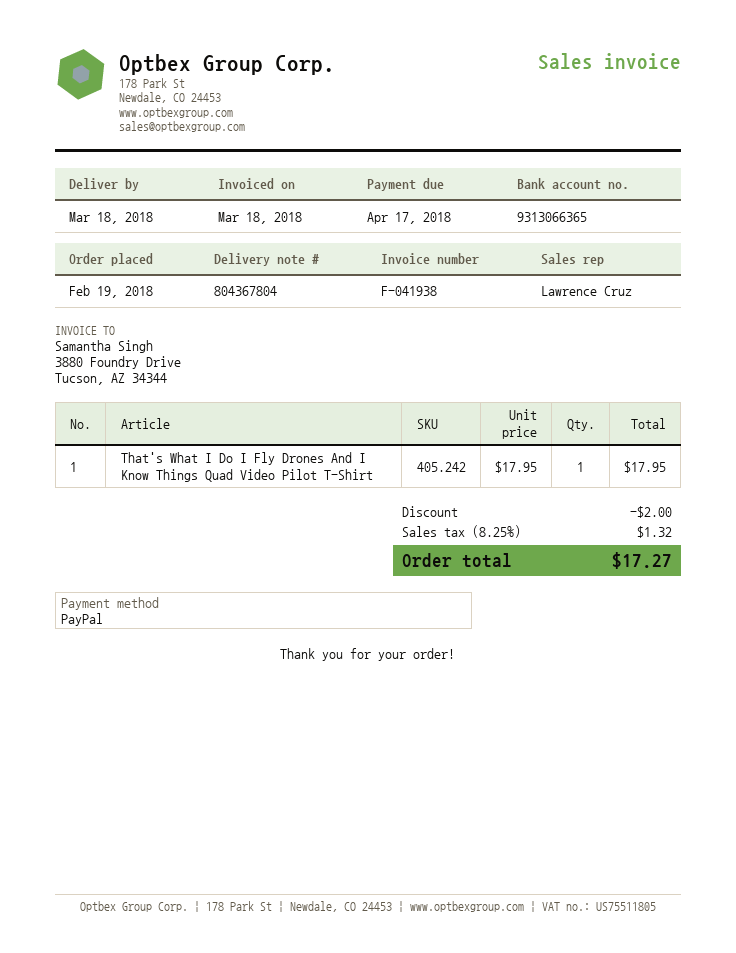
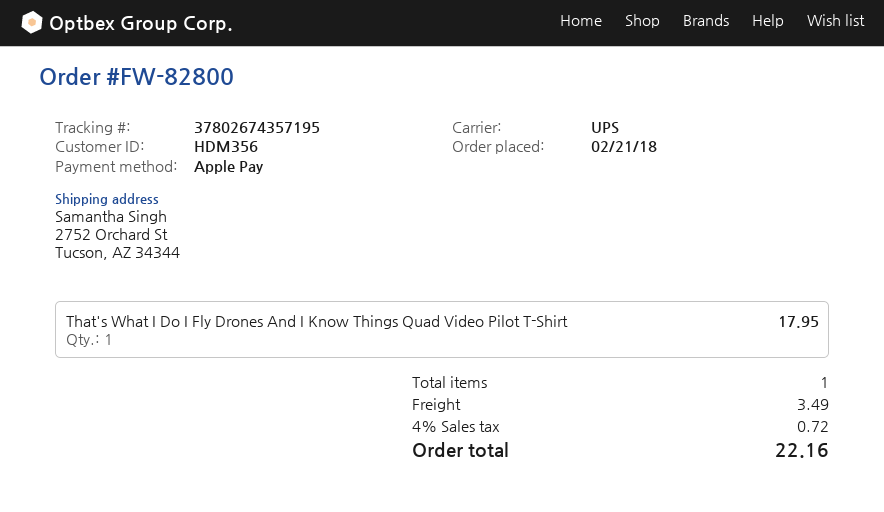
order date: 2018-02-19 -> 2018-02-21
payment method: PayPal -> Apple Pay
discount: 2.00 -> none
shipping: none -> 3.49
tax: 8.25% = 1.32 -> 4% = 0.72
total: 17.27 -> 22.16

